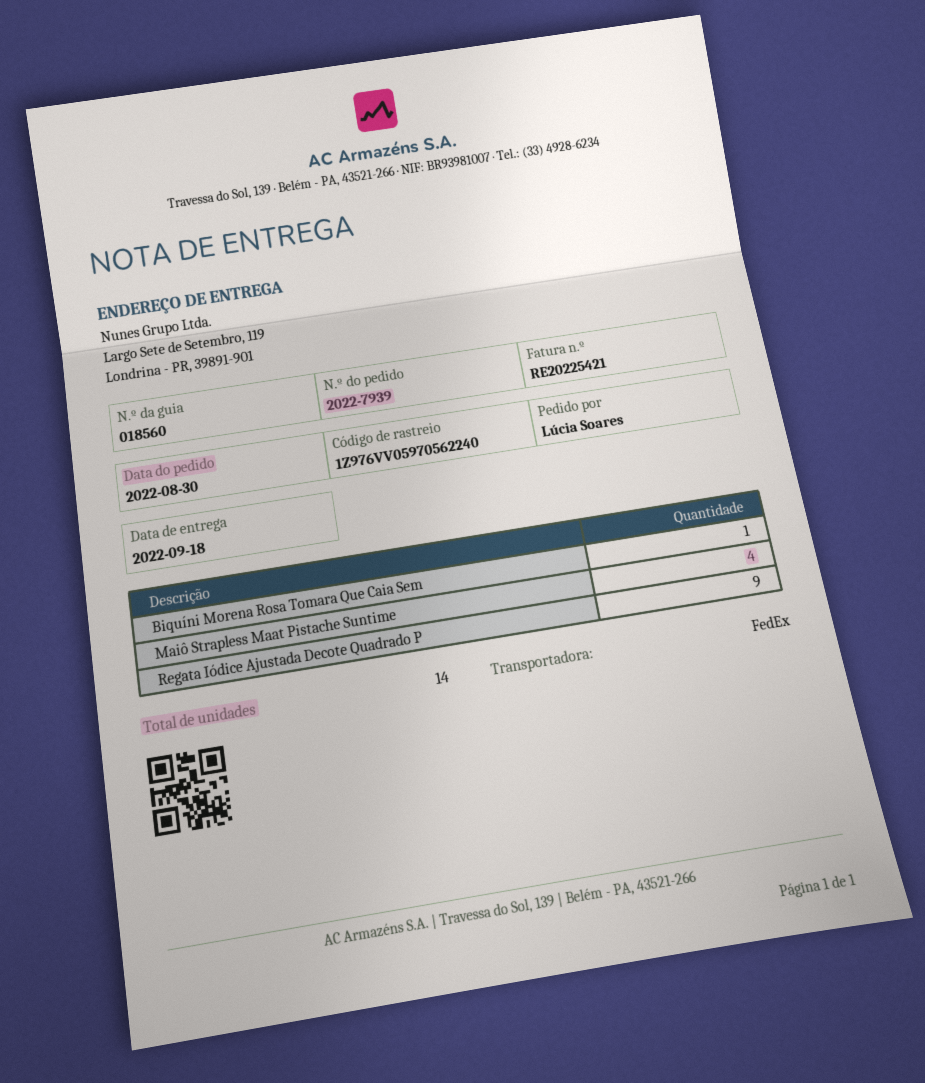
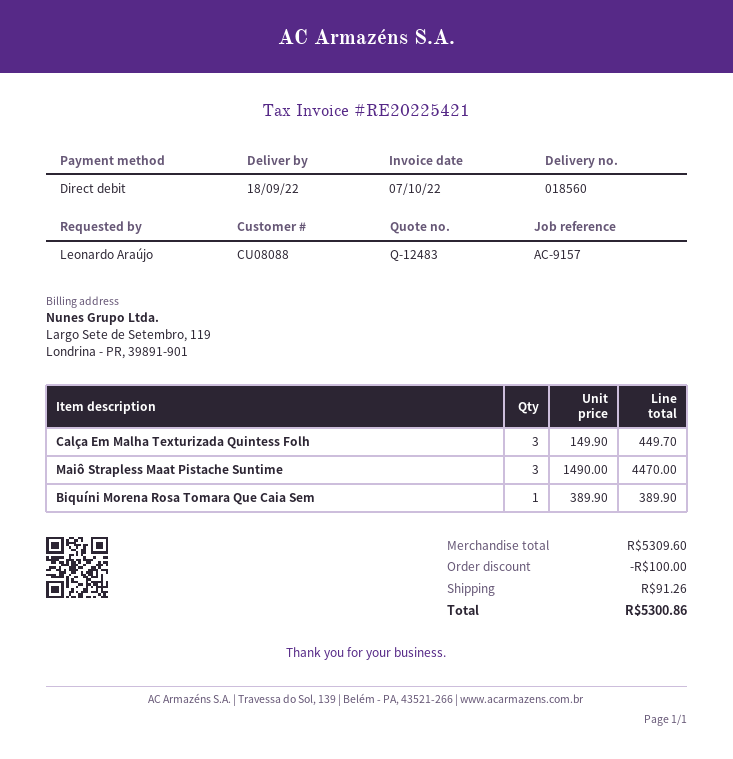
ordered by: Lúcia Soares -> Leonardo Araújo
Maiô Strapless Maat Pistache Suntime: 4 -> 3
Regata Iódice Ajustada Decote Quadrado P: 9 -> none
Calça Em Malha Texturizada Quintess Folh: none -> 3

